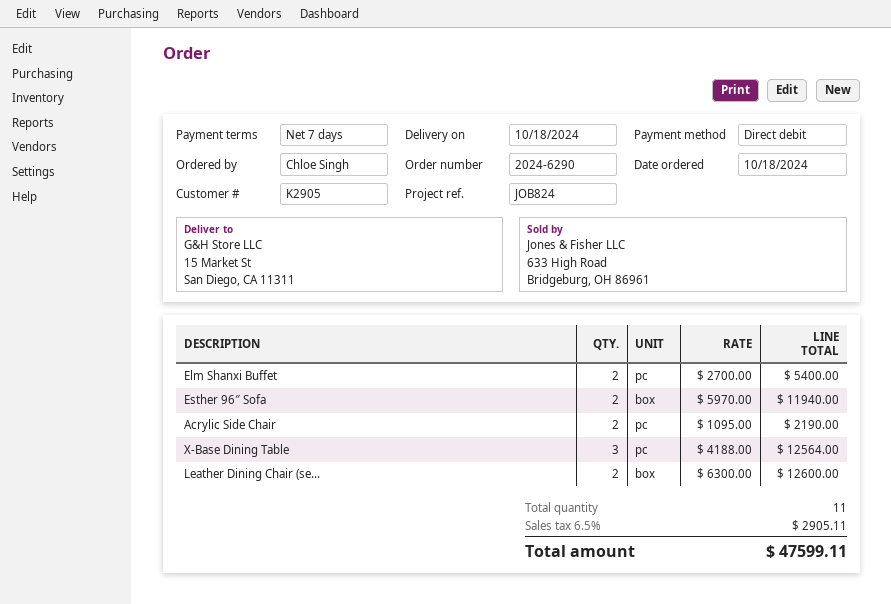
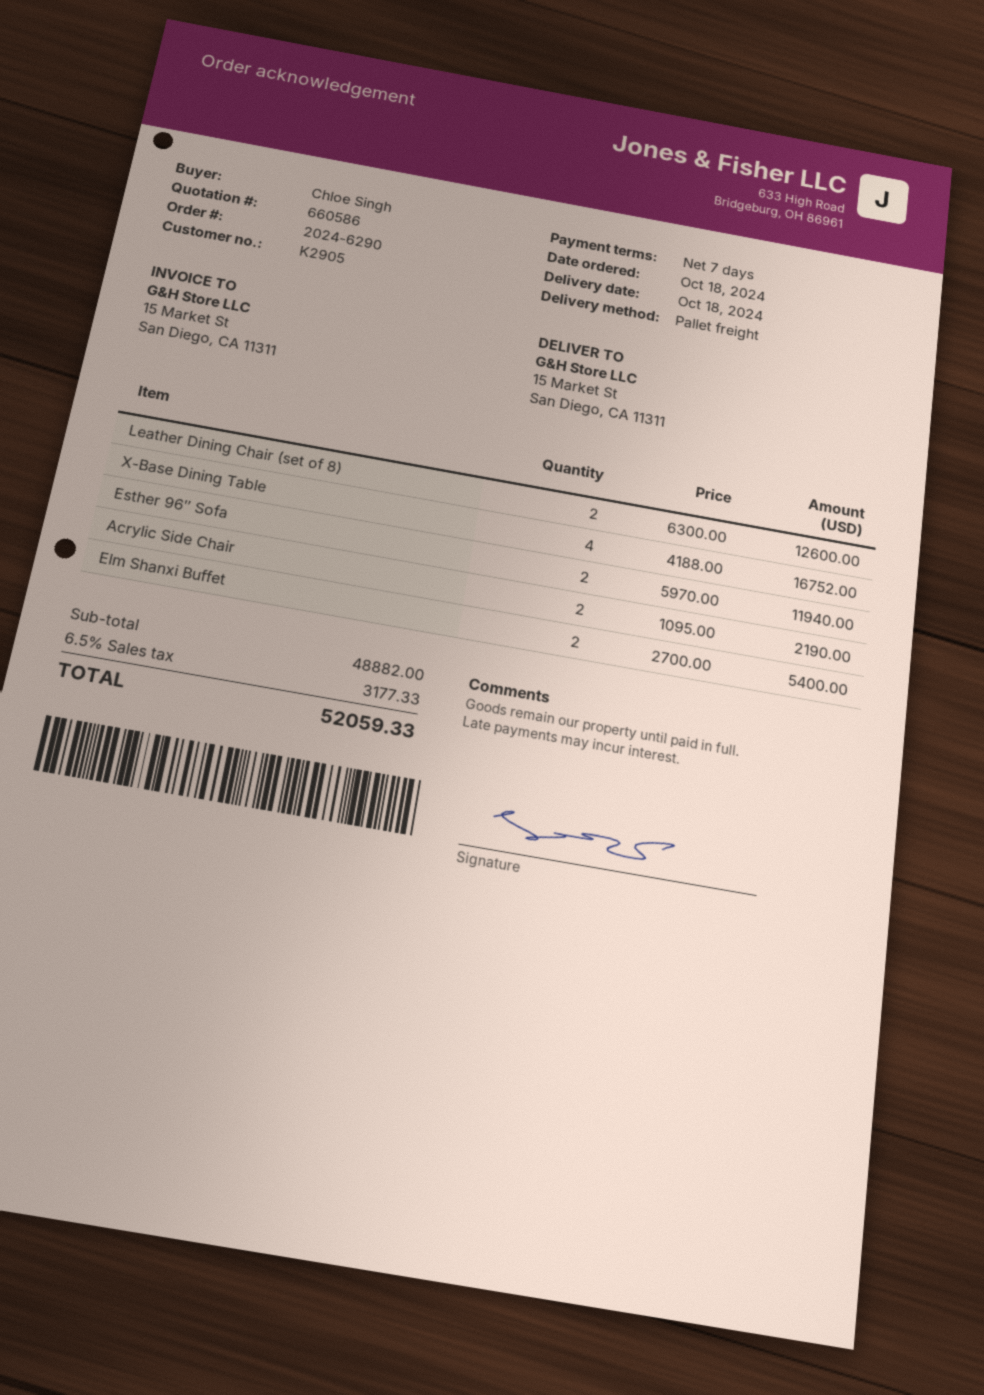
X-Base Dining Table: 3 x 4188.00 = 12564.00 -> 4 x 4188.00 = 16752.00
tax: 6.5% = 2905.11 -> 6.5% = 3177.33
total: 47599.11 -> 52059.33

